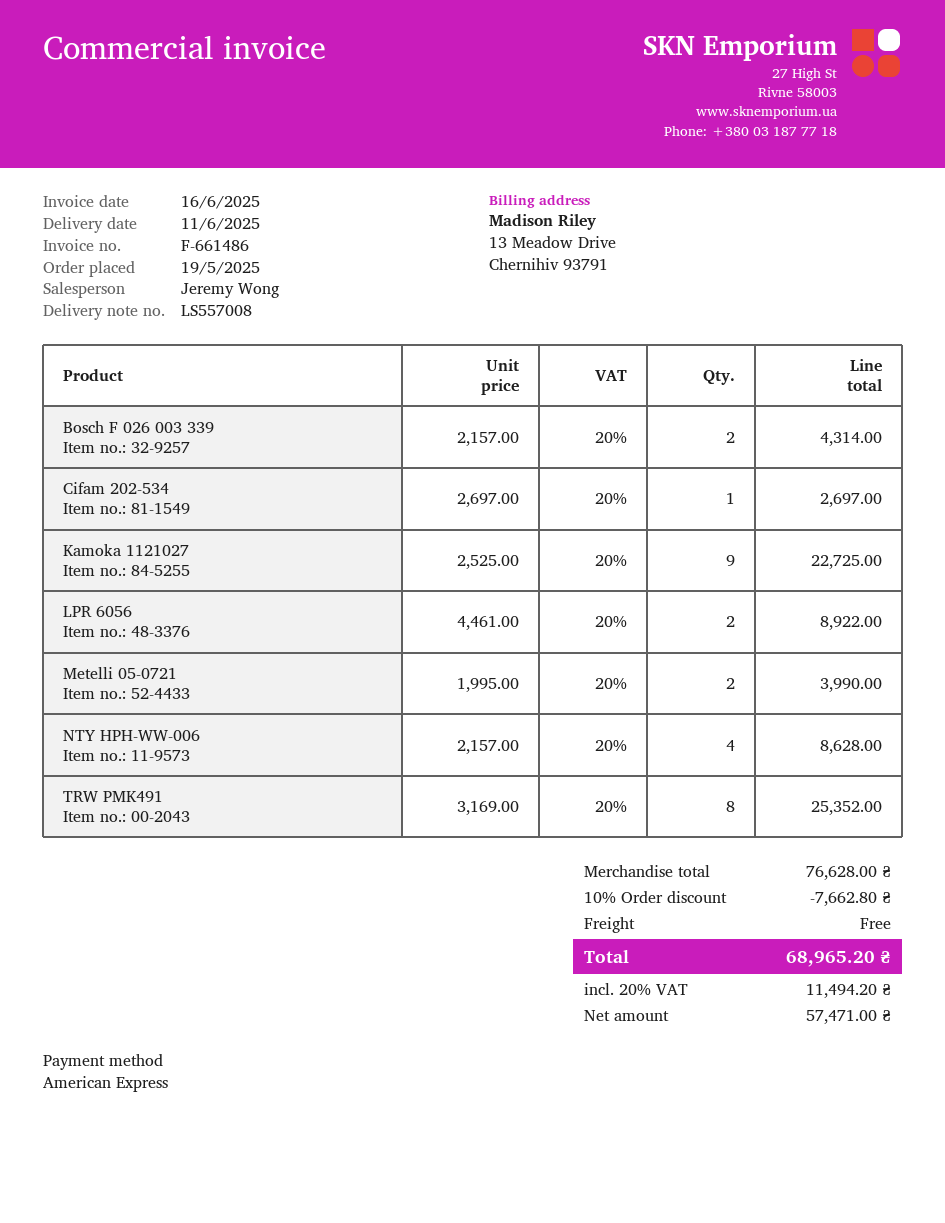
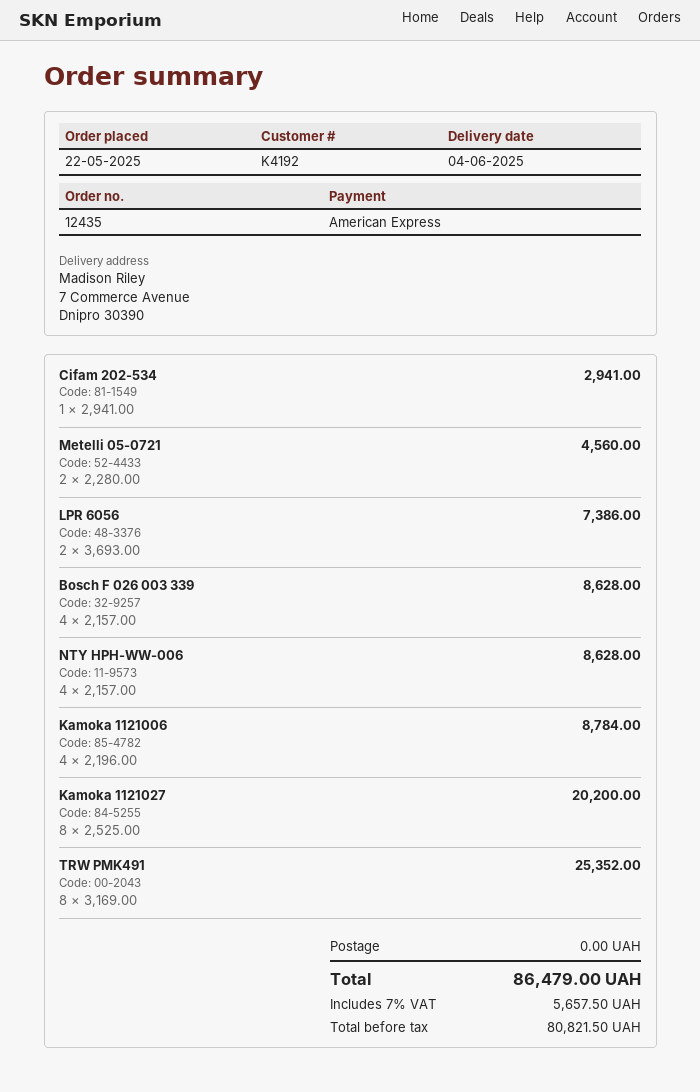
order date: 2025-05-19 -> 2025-05-22
delivery date: 2025-06-11 -> 2025-06-04
Bosch F 026 003 339: 2 x 2157.00 = 4314.00 -> 4 x 2157.00 = 8628.00
Cifam 202-534: 1 x 2697.00 = 2697.00 -> 1 x 2941.00 = 2941.00
Kamoka 1121027: 9 x 2525.00 = 22725.00 -> 8 x 2525.00 = 20200.00
LPR 6056: 2 x 4461.00 = 8922.00 -> 2 x 3693.00 = 7386.00
Metelli 05-0721: 2 x 1995.00 = 3990.00 -> 2 x 2280.00 = 4560.00
Kamoka 1121006: none -> 4 x 2196.00 = 8784.00
discount: 10% = 7662.80 -> none
net: 57471.00 -> 80821.50
tax: 20% = 11494.20 -> 7% = 5657.50
total: 68965.20 -> 86479.00

